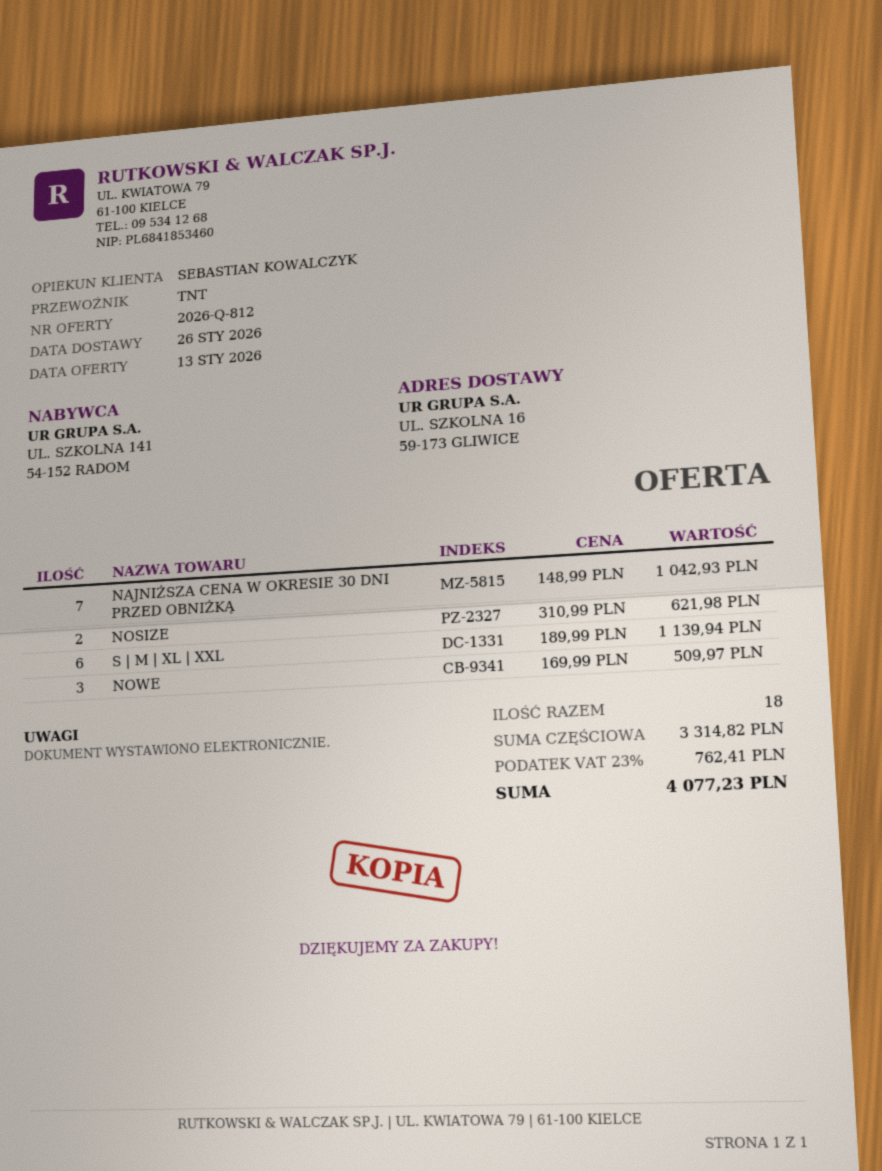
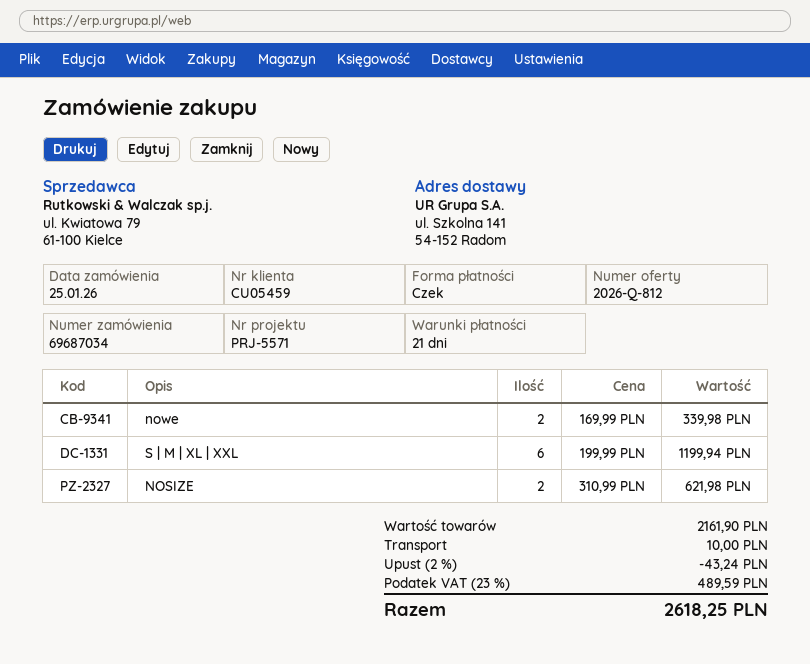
ship to: UL. SZKOLNA 16, 59-173 GLIWICE -> ul. Szkolna 141, 54-152 Radom
NAJNIŻSZA CENA W OKRESIE 30 DNI PRZED OBNIŻKĄ: 7 x 148.99 = 1042.93 -> none
S | M | XL | XXL: 6 x 189.99 = 1139.94 -> 6 x 199.99 = 1199.94
NOWE: 3 x 169.99 = 509.97 -> 2 x 169.99 = 339.98
subtotal: 3314.82 -> 2161.90
discount: none -> 2% = 43.24
shipping: none -> 10.00
tax: 23% = 762.41 -> 23% = 489.59
total: 4077.23 -> 2618.25

